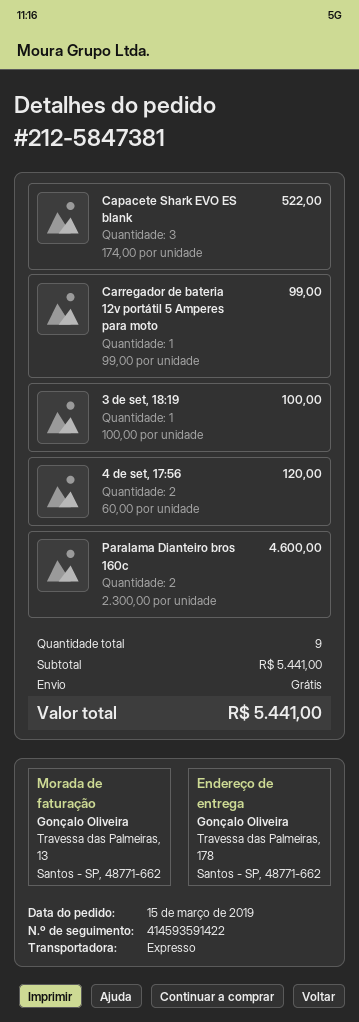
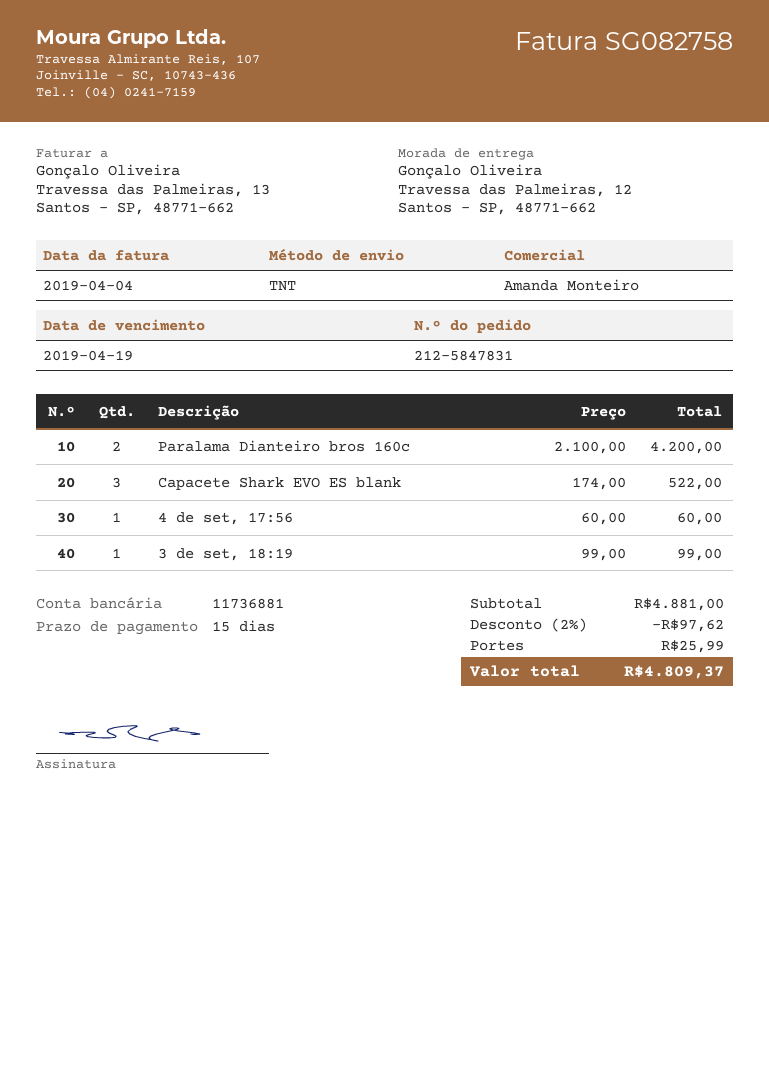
order number: 212-5847381 -> 212-5847831
shipping method: express -> TNT
ship to: Travessa das Palmeiras, 178, Santos - SP, 48771-662 -> Travessa das Palmeiras, 12, Santos - SP, 48771-662
Carregador de bateria 12v portátil 5 Amperes para moto: 1 x 99.00 = 99.00 -> none
3 de set, 18:19: 1 x 100.00 = 100.00 -> 1 x 99.00 = 99.00
4 de set, 17:56: 2 x 60.00 = 120.00 -> 1 x 60.00 = 60.00
Paralama Dianteiro bros 160c: 2 x 2300.00 = 4600.00 -> 2 x 2100.00 = 4200.00
subtotal: 5441.00 -> 4881.00
discount: none -> 2% = 97.62
shipping: 0.00 -> 25.99
total: 5441.00 -> 4809.37

